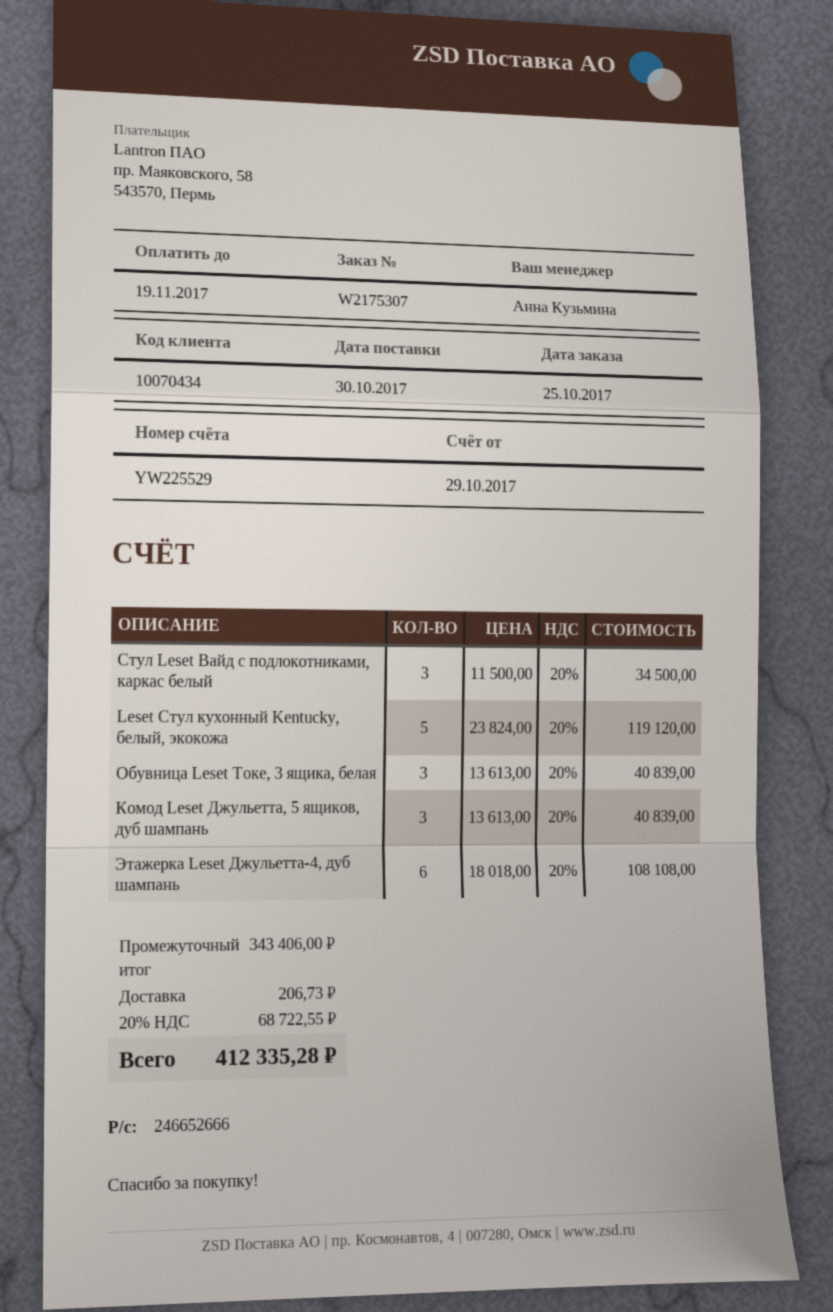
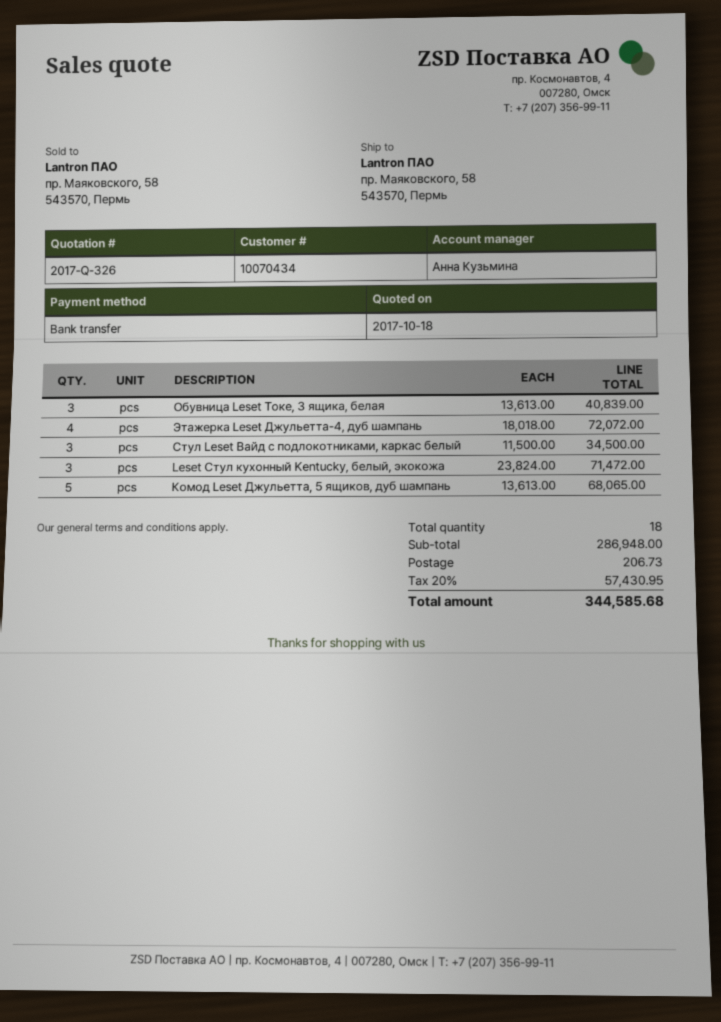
Leset Стул кухонный Kentucky, белый, экокожа: 5 x 23824.00 = 119120.00 -> 3 x 23824.00 = 71472.00
Комод Leset Джульетта, 5 ящиков, дуб шампань: 3 x 13613.00 = 40839.00 -> 5 x 13613.00 = 68065.00
Этажерка Leset Джульетта-4, дуб шампань: 6 x 18018.00 = 108108.00 -> 4 x 18018.00 = 72072.00
subtotal: 343406.00 -> 286948.00
tax: 20% = 68722.55 -> 20% = 57430.95
total: 412335.28 -> 344585.68

